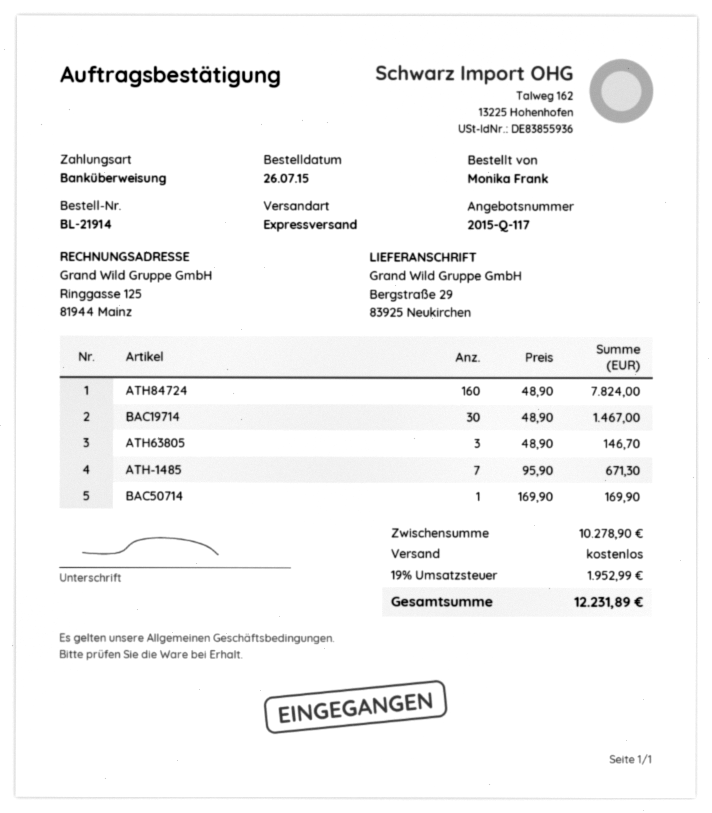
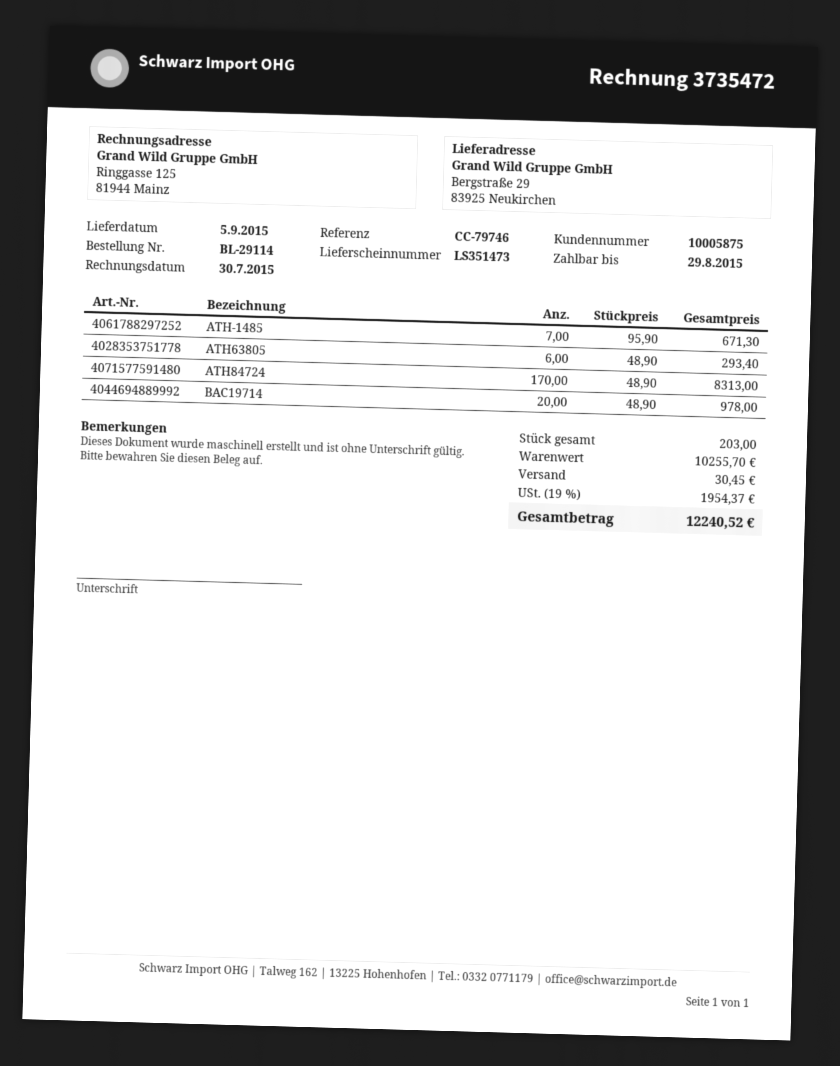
order number: BL-21914 -> BL-29114
ATH84724: 160 x 48.90 = 7824.00 -> 170 x 48.90 = 8313.00
BAC19714: 30 x 48.90 = 1467.00 -> 20 x 48.90 = 978.00
ATH63805: 3 x 48.90 = 146.70 -> 6 x 48.90 = 293.40
BAC50714: 1 x 169.90 = 169.90 -> none
subtotal: 10278.90 -> 10255.70
shipping: 0.00 -> 30.45
tax: 19% = 1952.99 -> 19% = 1954.37
total: 12231.89 -> 12240.52

